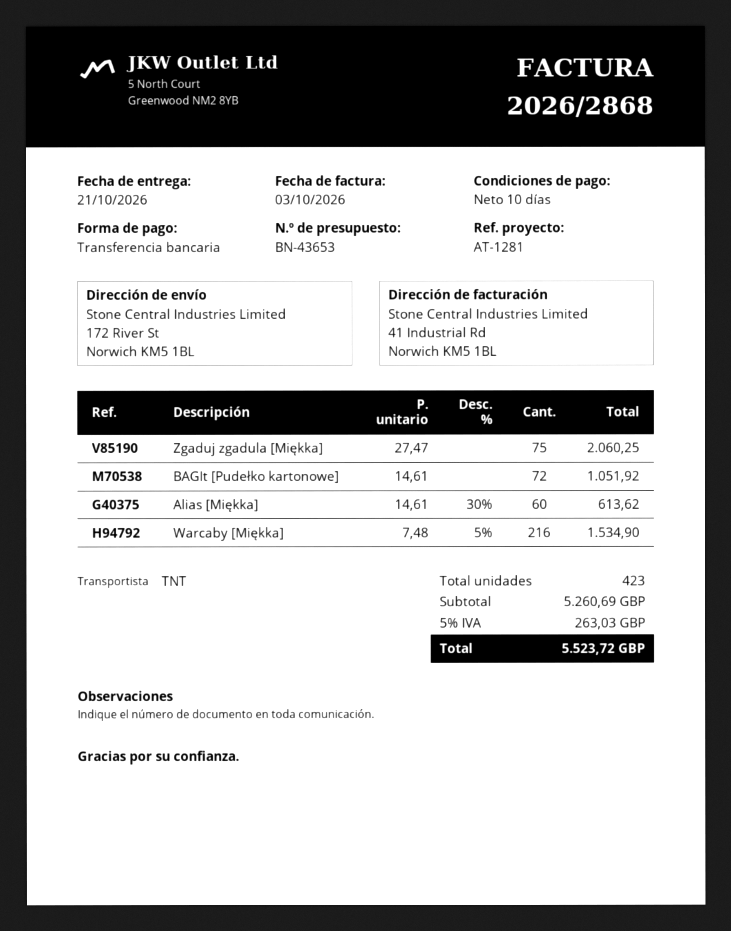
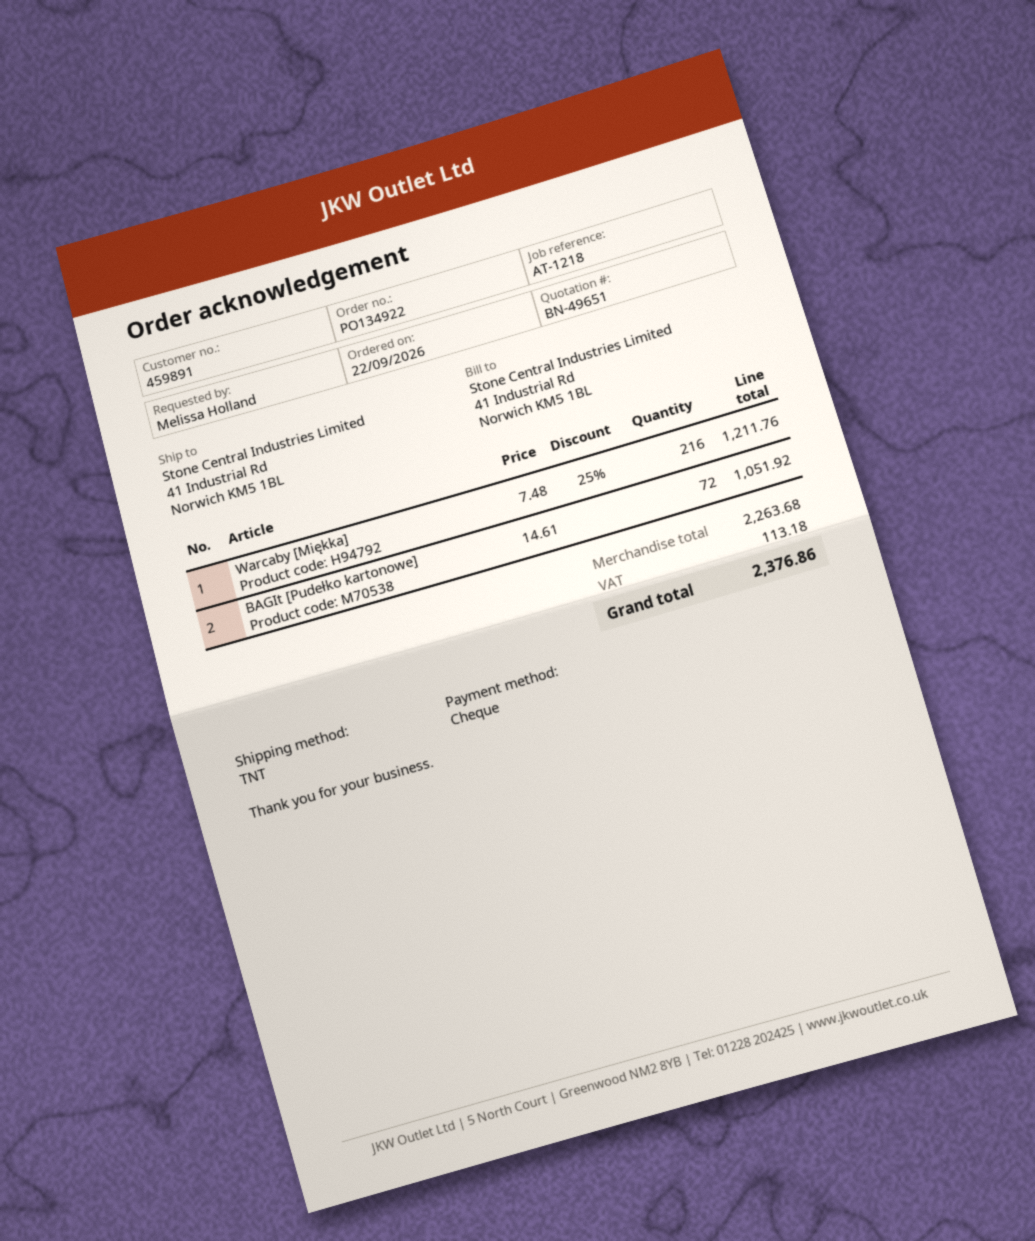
quote number: BN-43653 -> BN-49651
reference: AT-1281 -> AT-1218
payment method: bank transfer -> cheque
ship to: 172 River St, Norwich KM5 1BL -> 41 Industrial Rd, Norwich KM5 1BL
Zgaduj zgadula [Miękka]: 75 x 27.47 = 2060.25 -> none
Alias [Miękka]: 60 x 14.61 - 30% = 613.62 -> none
Warcaby [Miękka]: 216 x 7.48 - 5% = 1534.90 -> 216 x 7.48 - 25% = 1211.76
subtotal: 5260.69 -> 2263.68
tax: 263.03 -> 113.18
total: 5523.72 -> 2376.86

